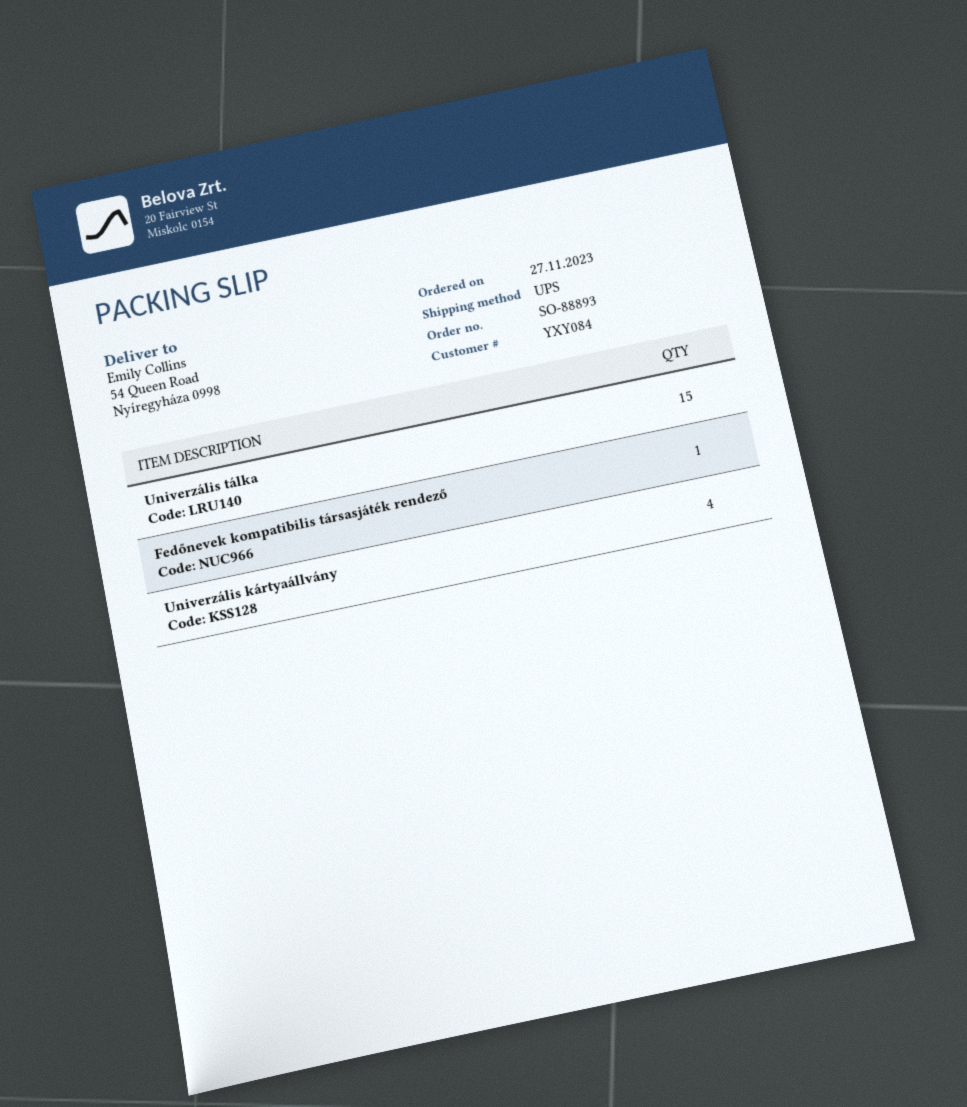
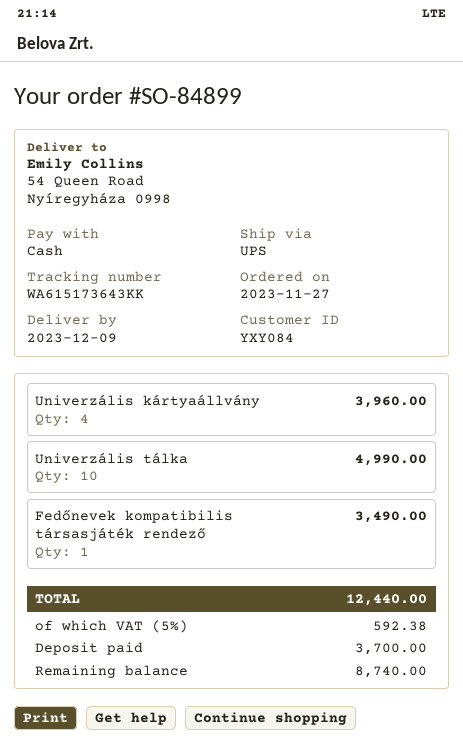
order number: SO-88893 -> SO-84899
Univerzális tálka: 15 -> 10

